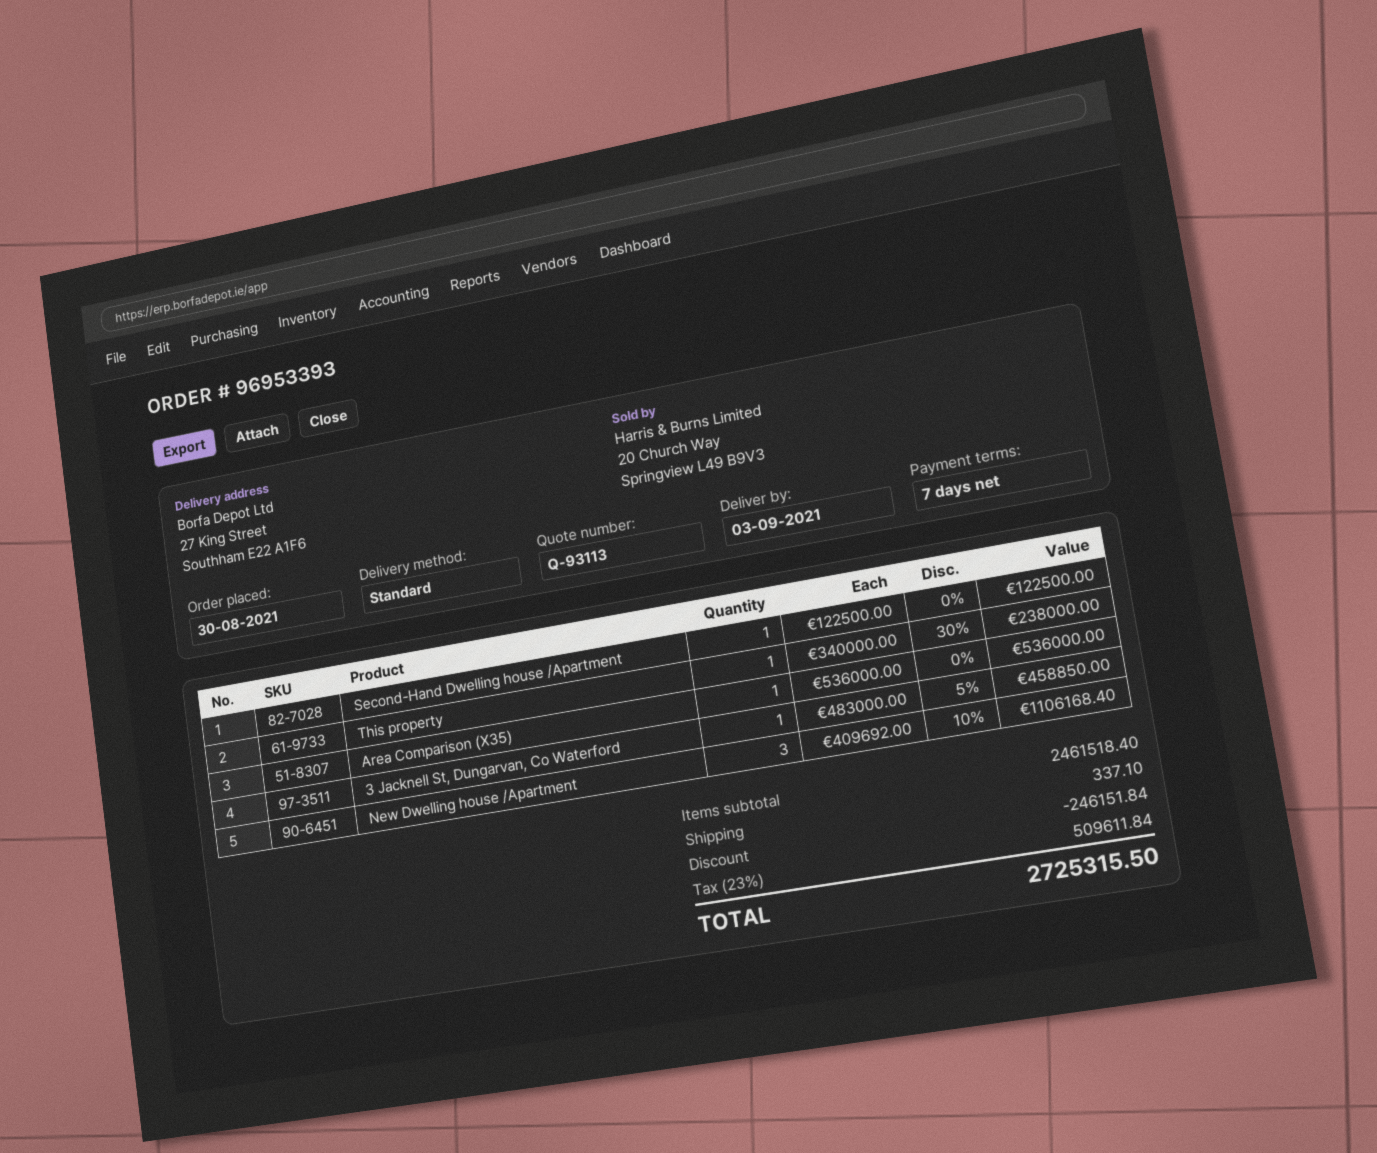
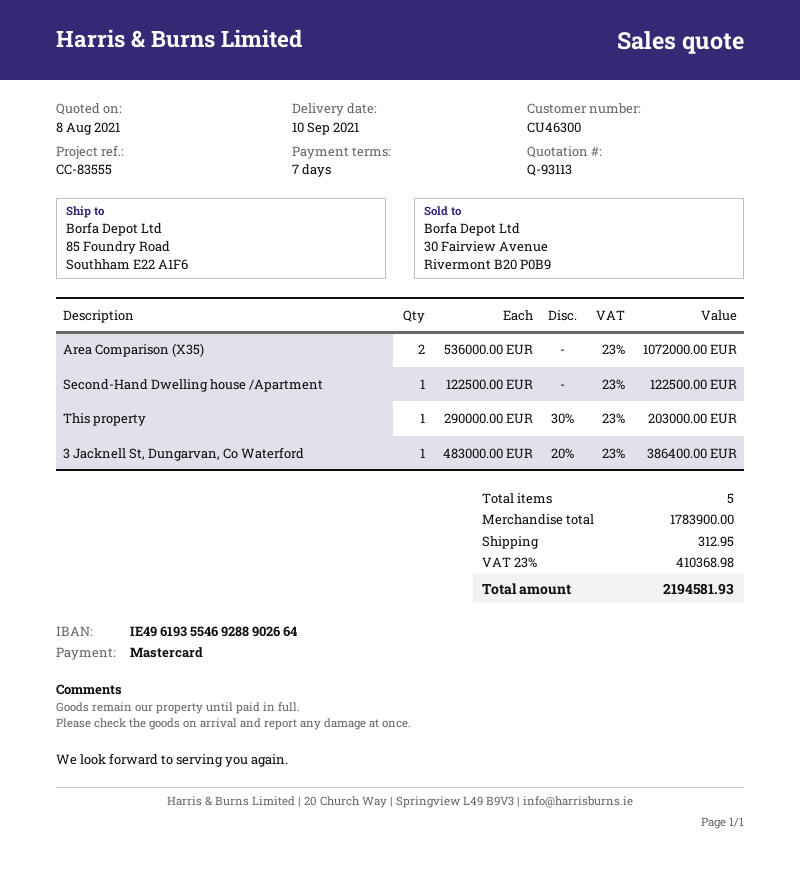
delivery date: 2021-09-03 -> 2021-09-10
ship to: 27 King Street, Southham E22 A1F6 -> 85 Foundry Road, Southham E22 A1F6
This property: 1 x 340000.00 - 30% = 238000.00 -> 1 x 290000.00 - 30% = 203000.00
Area Comparison (X35): 1 x 536000.00 = 536000.00 -> 2 x 536000.00 = 1072000.00
3 Jacknell St, Dungarvan, Co Waterford: 1 x 483000.00 - 5% = 458850.00 -> 1 x 483000.00 - 20% = 386400.00
New Dwelling house /Apartment: 3 x 409692.00 - 10% = 1106168.40 -> none
subtotal: 2461518.40 -> 1783900.00
discount: 246151.84 -> none
shipping: 337.10 -> 312.95
tax: 23% = 509611.84 -> 23% = 410368.98
total: 2725315.50 -> 2194581.93

